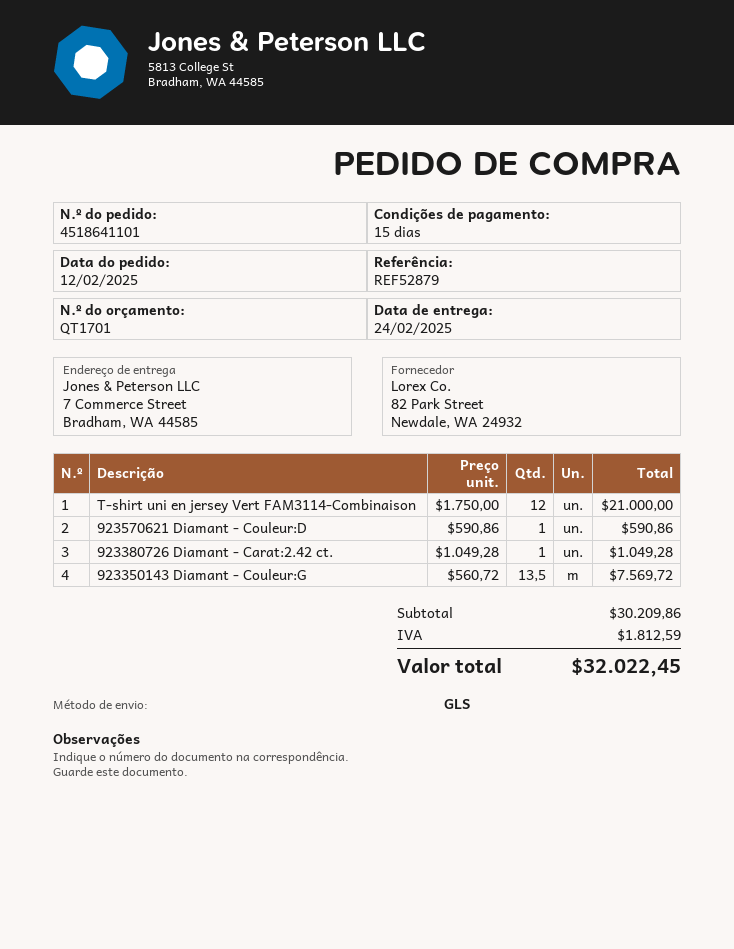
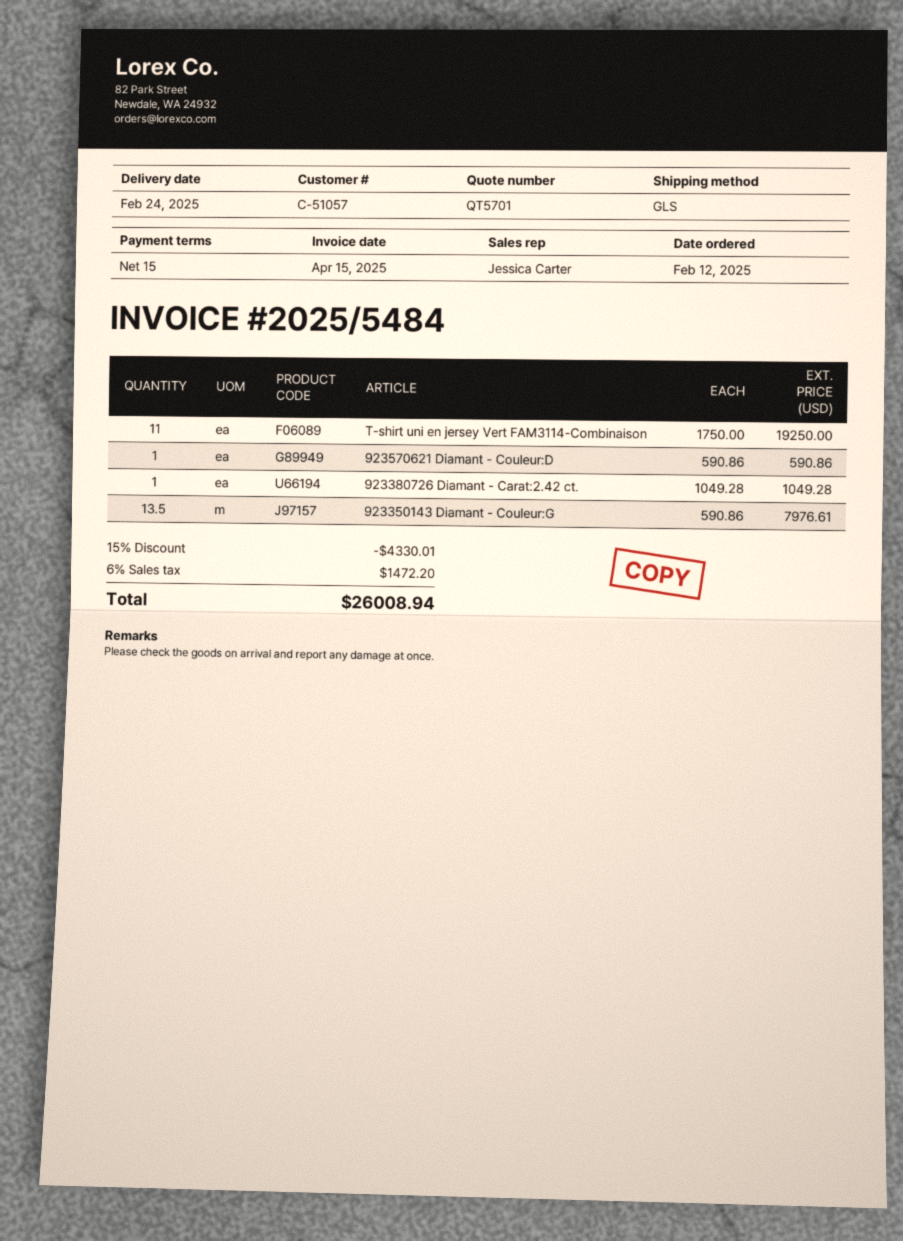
quote number: QT1701 -> QT5701
T-shirt uni en jersey Vert FAM3114-Combinaison: 12 x 1750.00 = 21000.00 -> 11 x 1750.00 = 19250.00
923350143 Diamant - Couleur:G: 13.5 x 560.72 = 7569.72 -> 13.5 x 590.86 = 7976.61
discount: none -> 15% = 4330.01
tax: 1812.59 -> 1472.20
total: 32022.45 -> 26008.94

